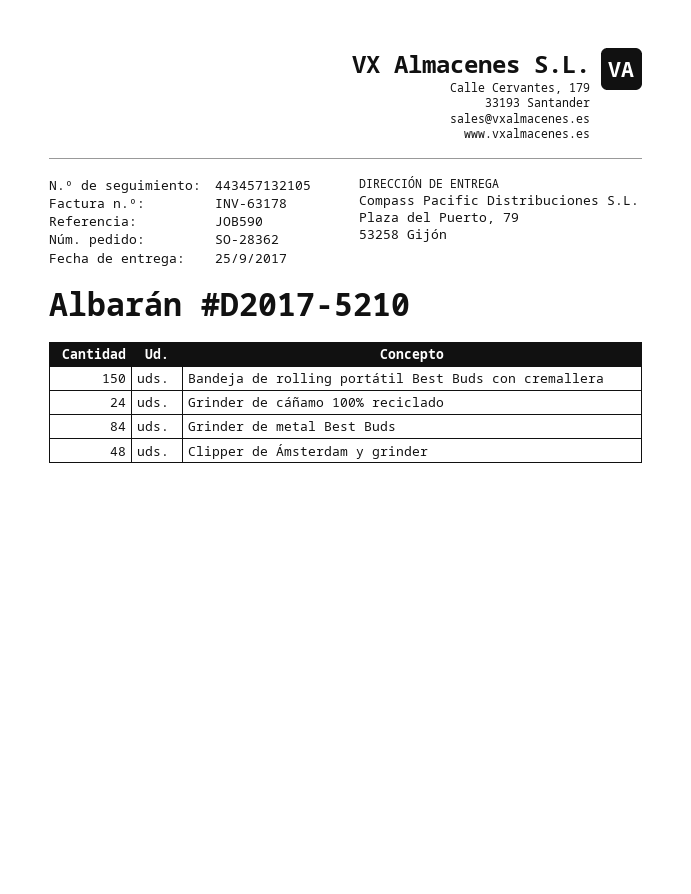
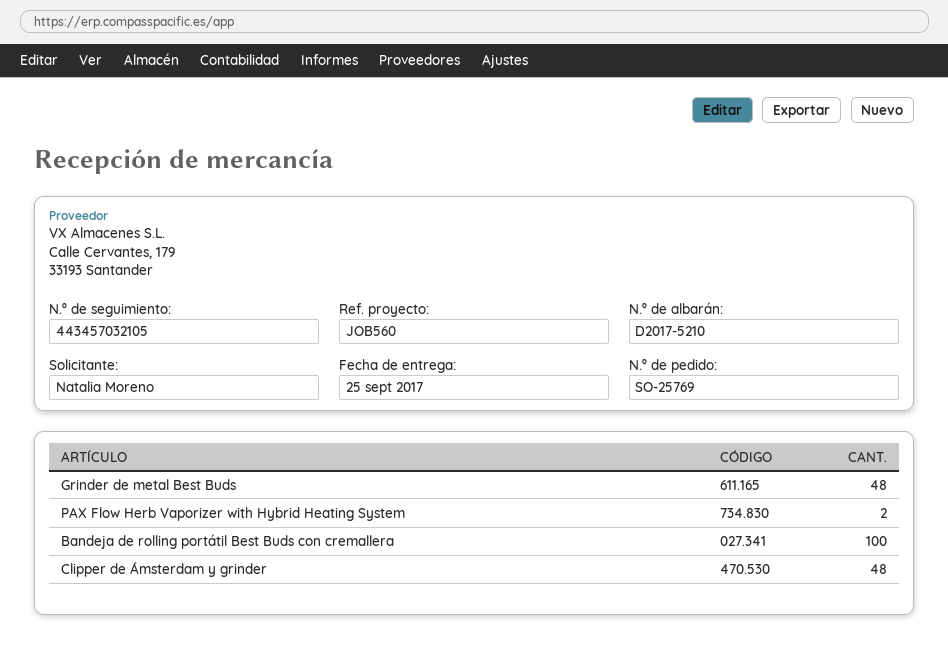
order number: SO-28362 -> SO-25769
reference: JOB590 -> JOB560
tracking number: 443457132105 -> 443457032105
Bandeja de rolling portátil Best Buds con cremallera: 150 -> 100
Grinder de cáñamo 100% reciclado: 24 -> none
Grinder de metal Best Buds: 84 -> 48
PAX Flow Herb Vaporizer with Hybrid Heating System: none -> 2

